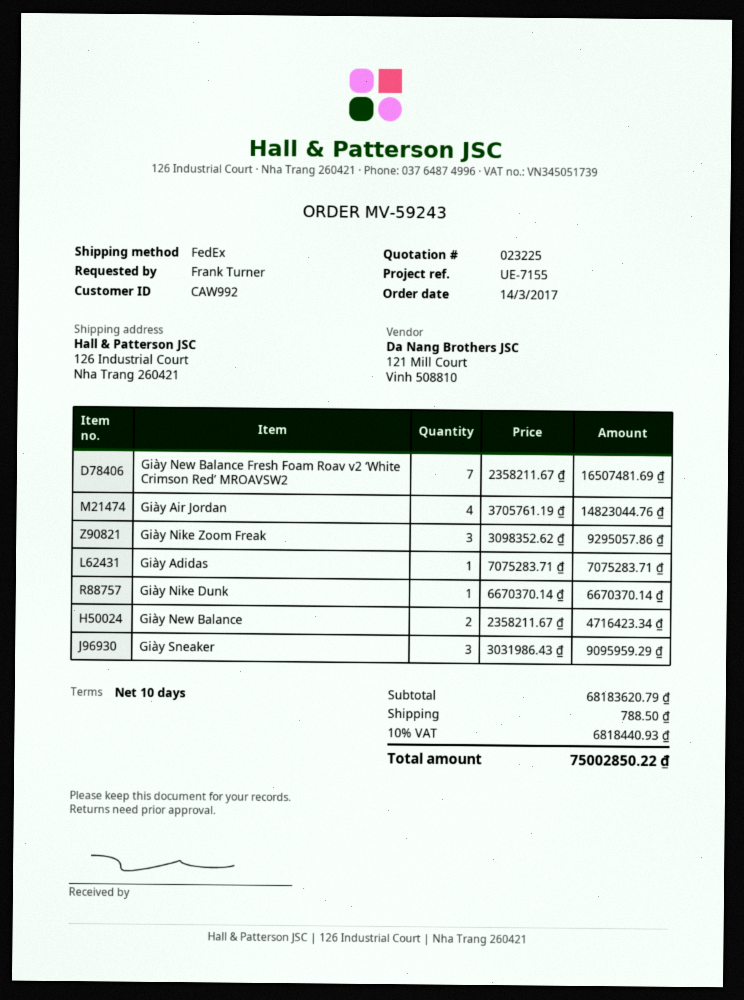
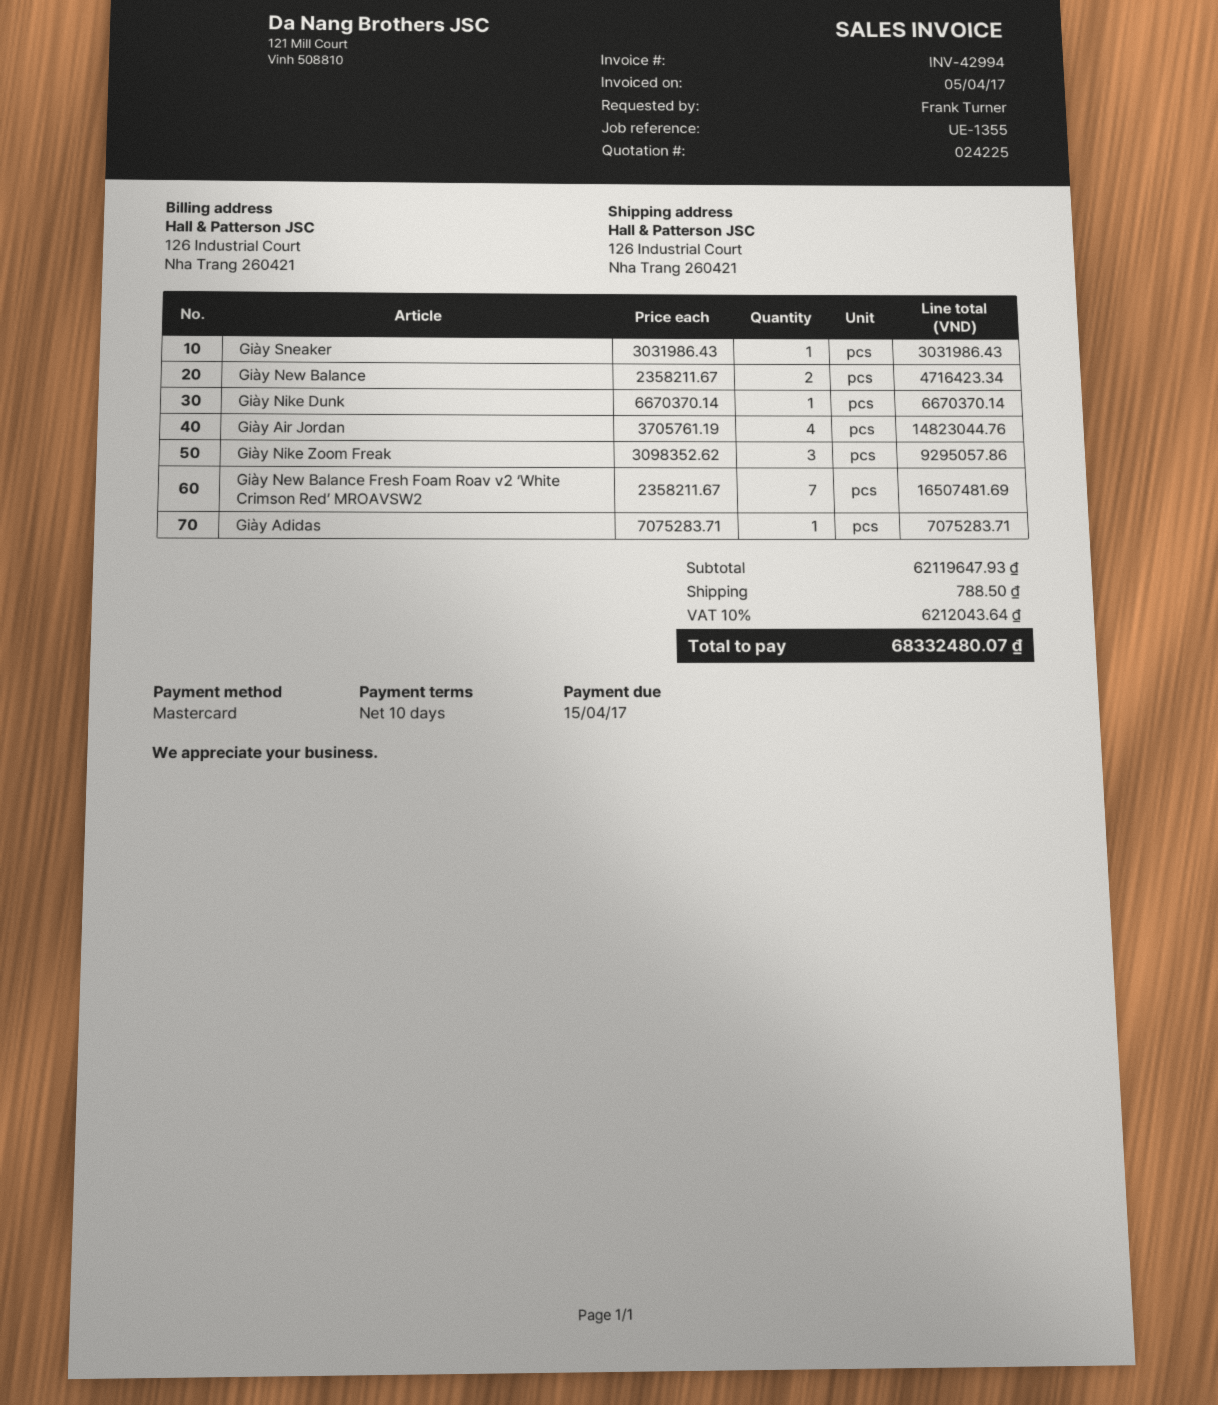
quote number: 023225 -> 024225
reference: UE-7155 -> UE-1355
Giày Sneaker: 3 x 3031986.43 = 9095959.29 -> 1 x 3031986.43 = 3031986.43
subtotal: 68183620.79 -> 62119647.93
tax: 10% = 6818440.93 -> 10% = 6212043.64
total: 75002850.22 -> 68332480.07

